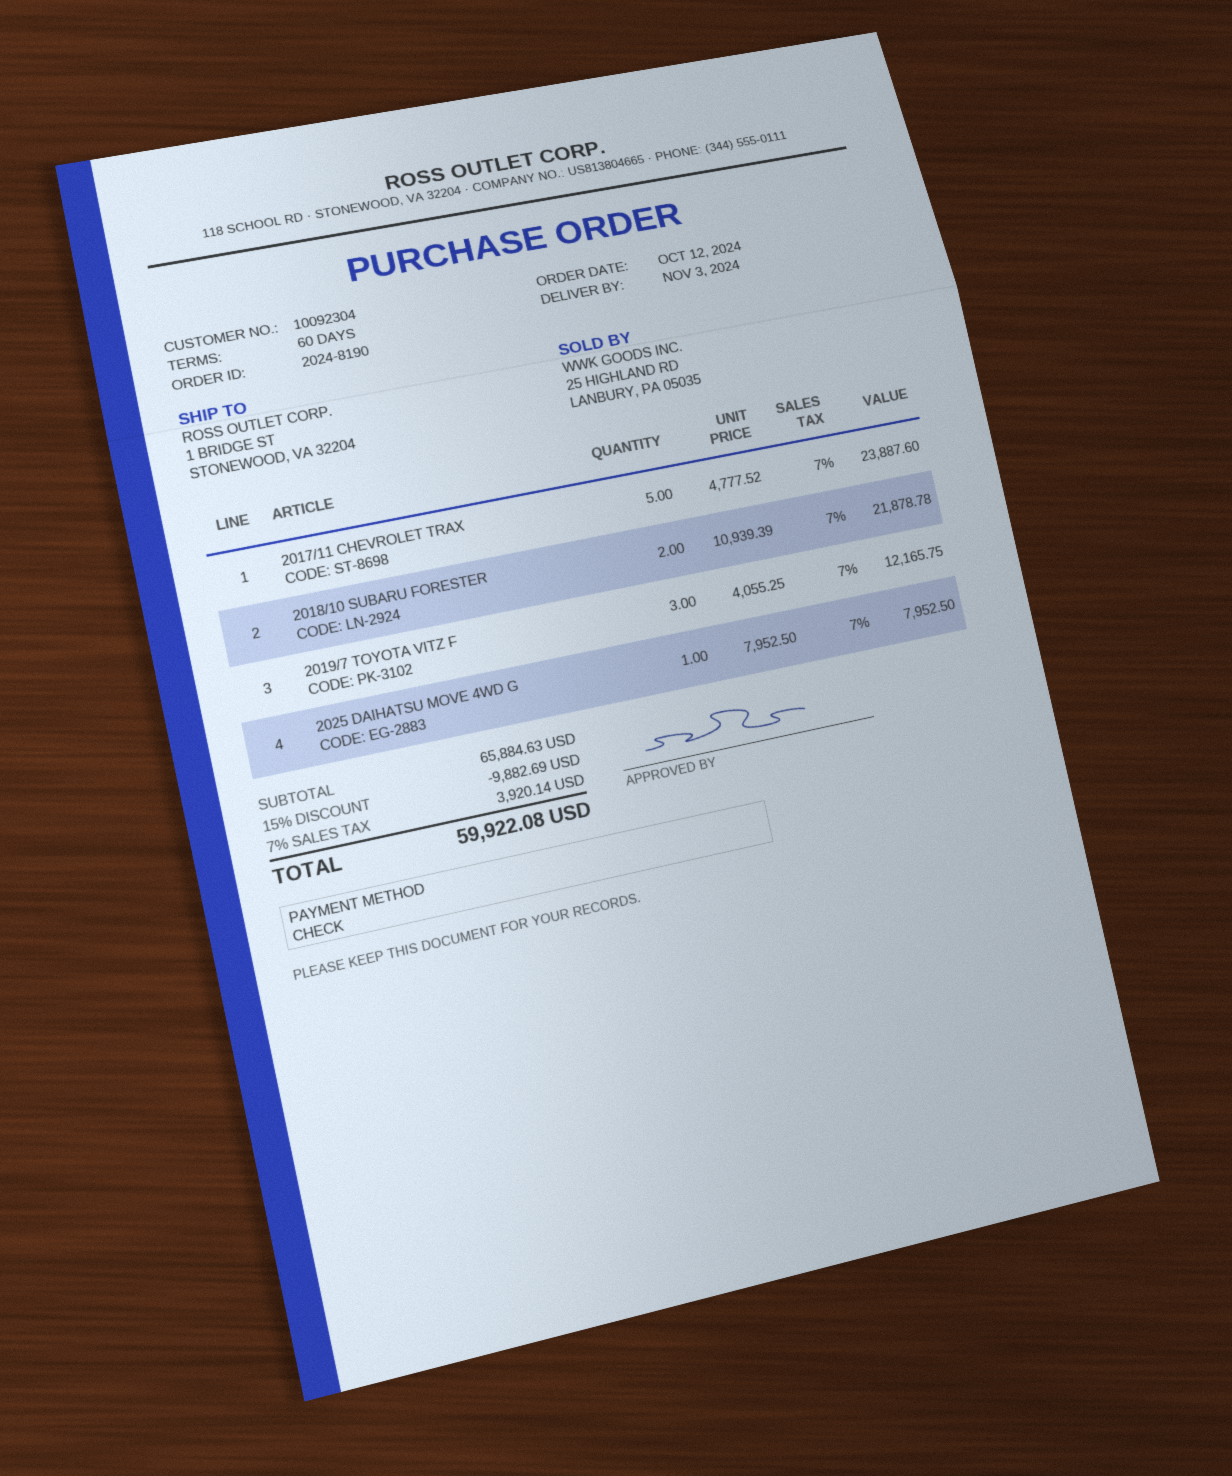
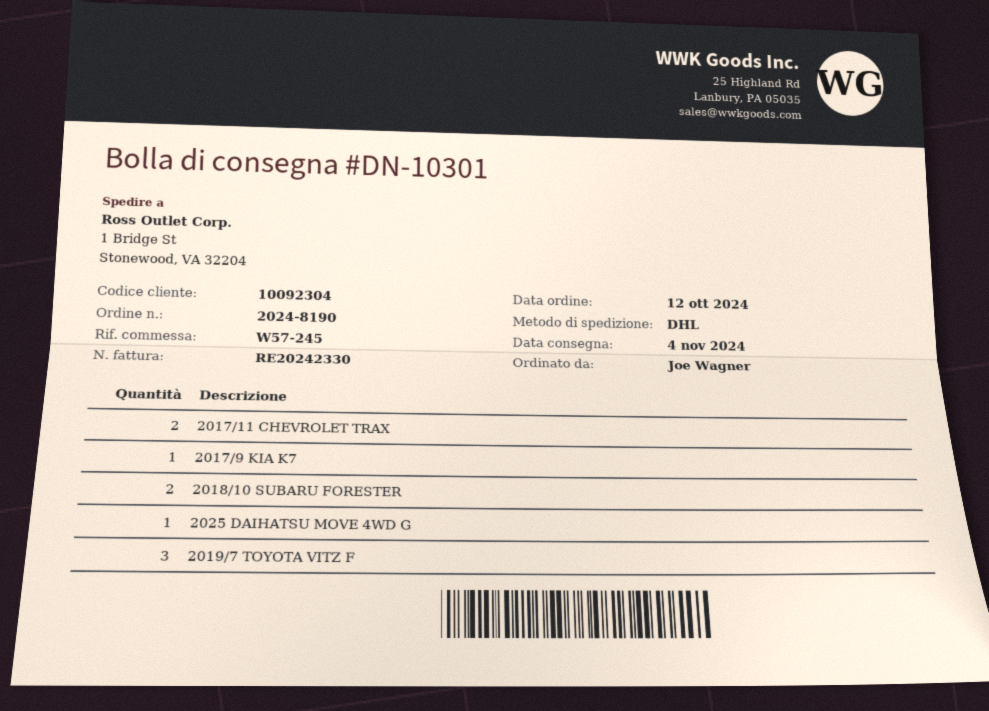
delivery date: 2024-11-03 -> 2024-11-04
2017/11 CHEVROLET TRAX: 5 -> 2
2017/9 KIA K7: none -> 1

